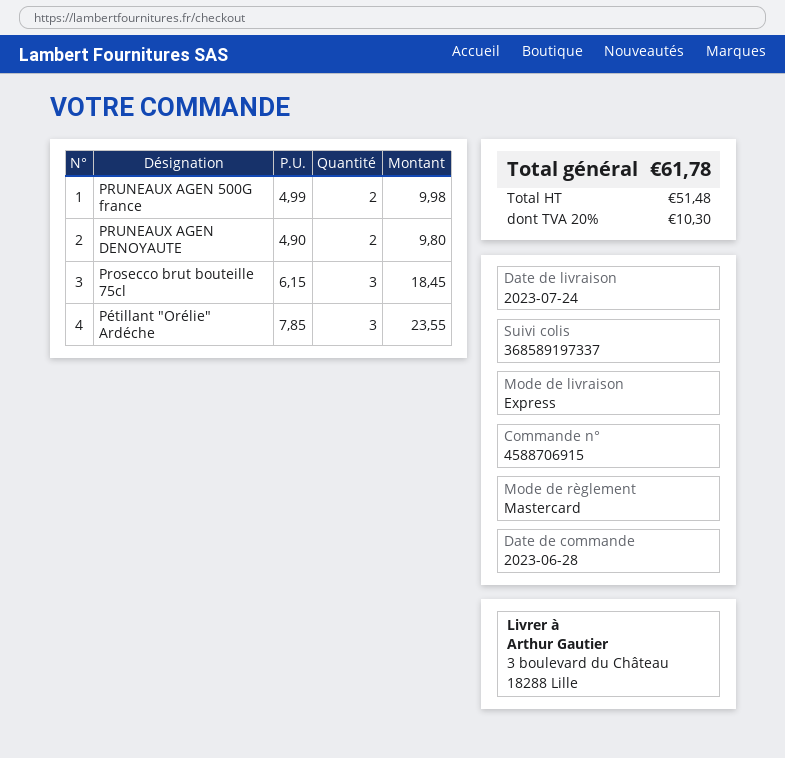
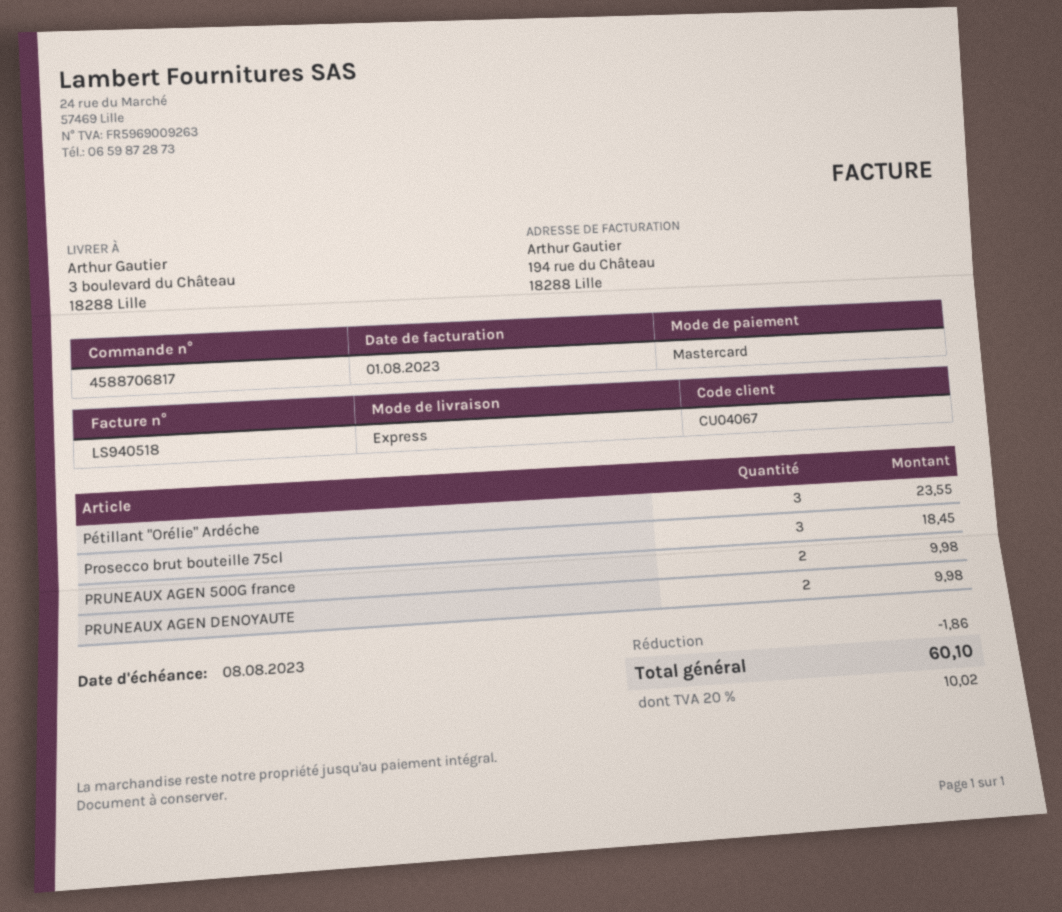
order number: 4588706915 -> 4588706817
PRUNEAUX AGEN DENOYAUTE: 2 for 9.80 -> 2 for 9.98
discount: none -> 1.86
tax: 20% = 10.30 -> 20% = 10.02
total: 61.78 -> 60.10

